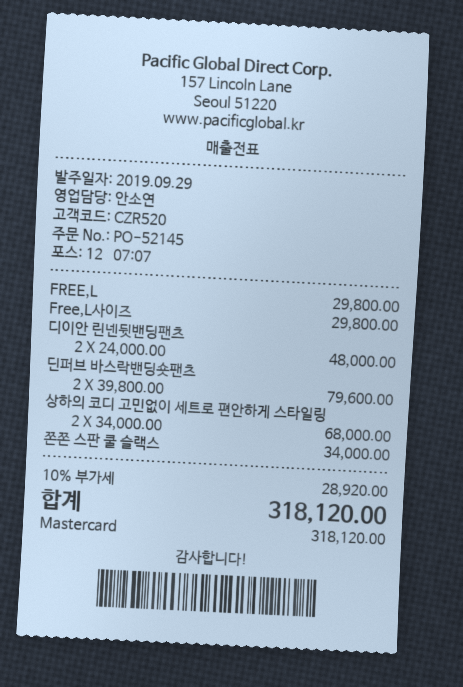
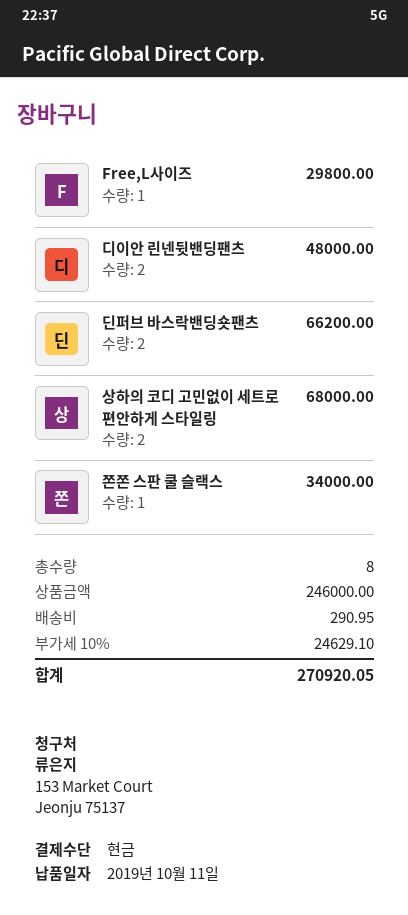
payment method: Mastercard -> cash
FREE,L: 1 for 29800.00 -> none
딘퍼브 바스락밴딩숏팬츠: 2 for 79600.00 -> 2 for 66200.00
shipping: none -> 290.95
tax: 10% = 28920.00 -> 10% = 24629.10
total: 318120.00 -> 270920.05

